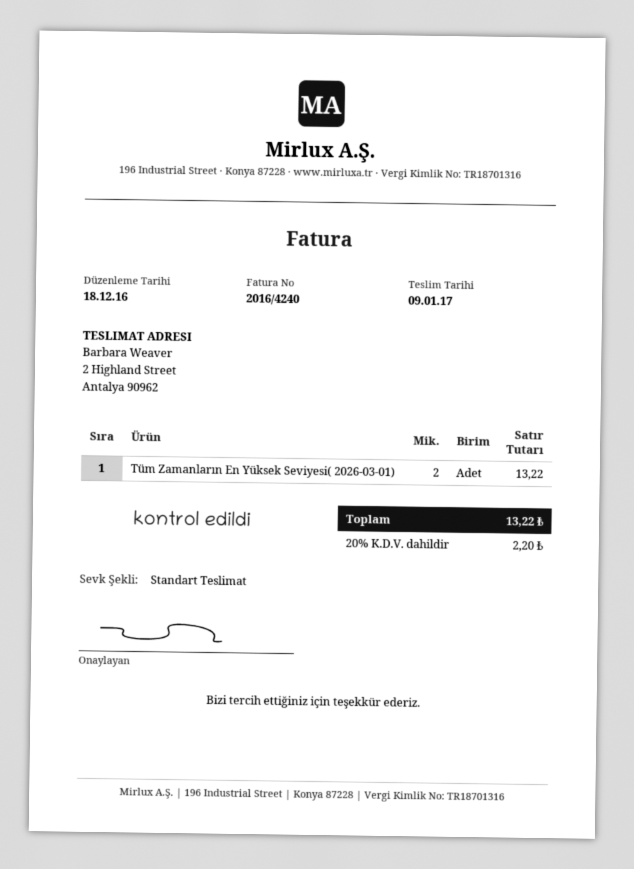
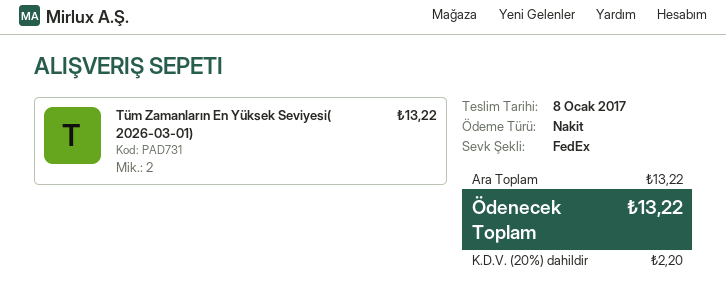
delivery date: 2017-01-09 -> 2017-01-08
shipping method: standard -> FedEx

